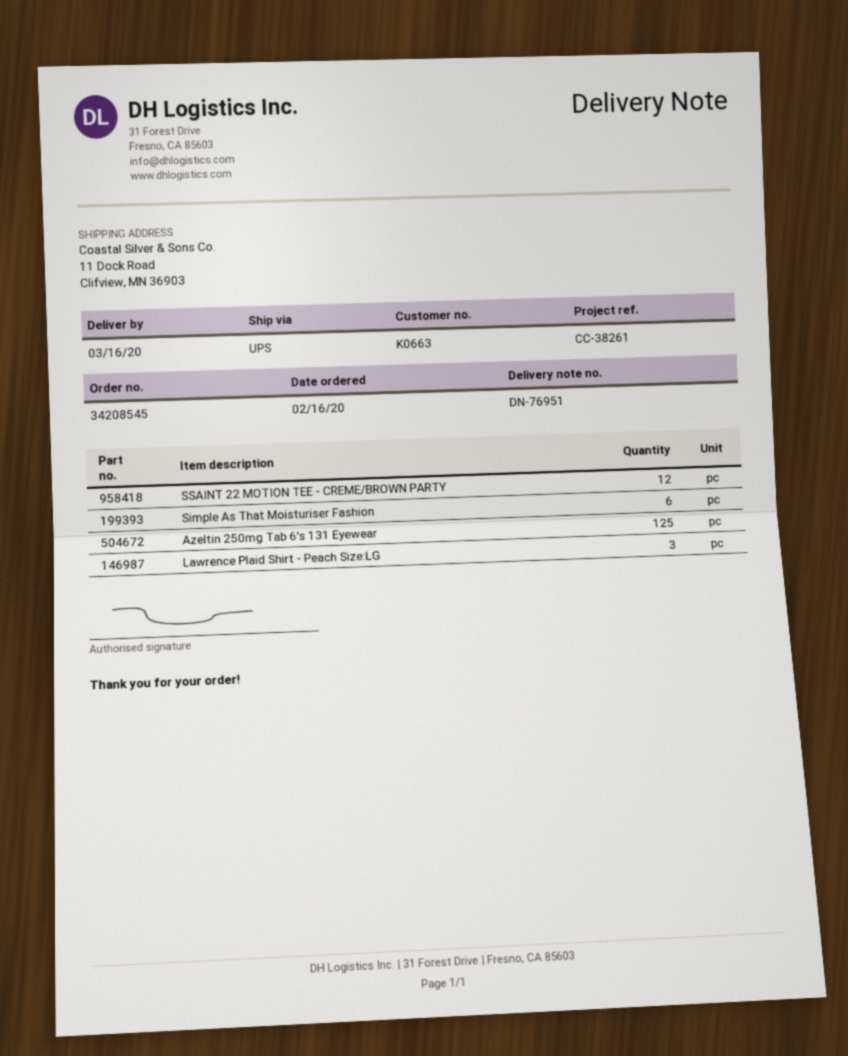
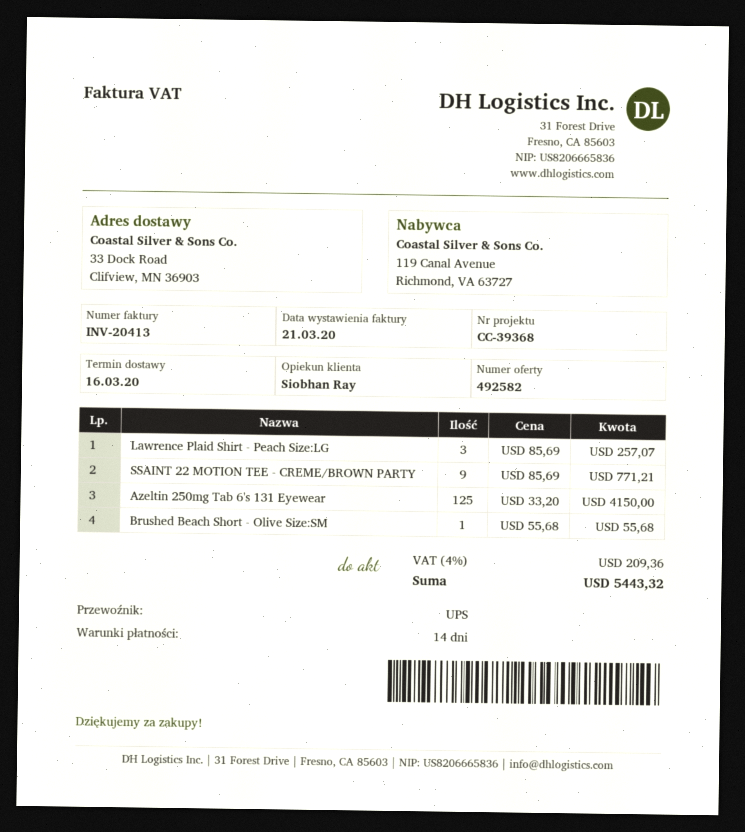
reference: CC-38261 -> CC-39368
ship to: 11 Dock Road, Clifview, MN 36903 -> 33 Dock Road, Clifview, MN 36903
SSAINT 22 MOTION TEE - CREME/BROWN PARTY: 12 -> 9
Simple As That Moisturiser Fashion: 6 -> none
Brushed Beach Short - Olive Size:SM: none -> 1

